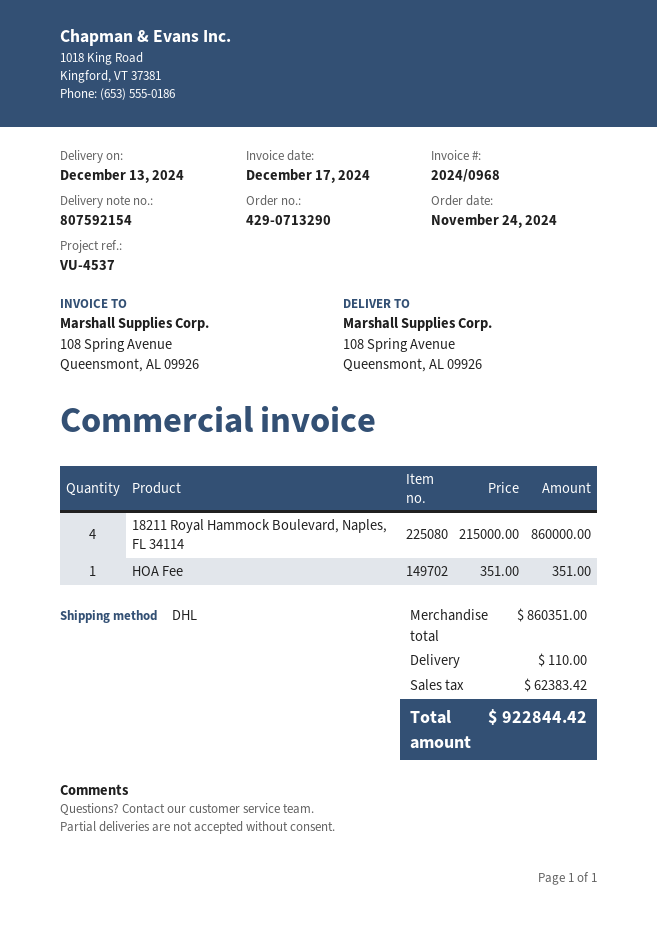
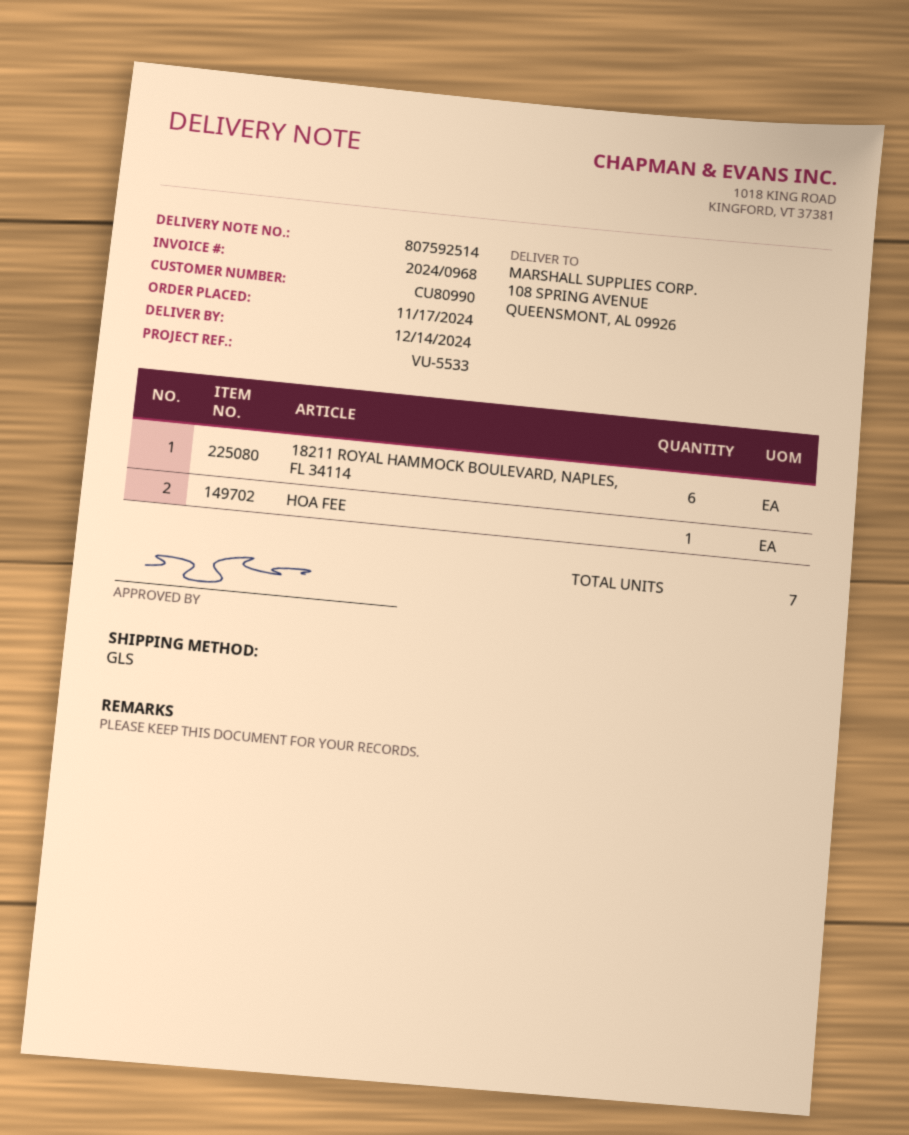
order date: 2024-11-24 -> 2024-11-17
delivery note number: 807592154 -> 807592514
delivery date: 2024-12-13 -> 2024-12-14
reference: VU-4537 -> VU-5533
shipping method: DHL -> GLS
18211 Royal Hammock Boulevard, Naples, FL 34114: 4 -> 6

